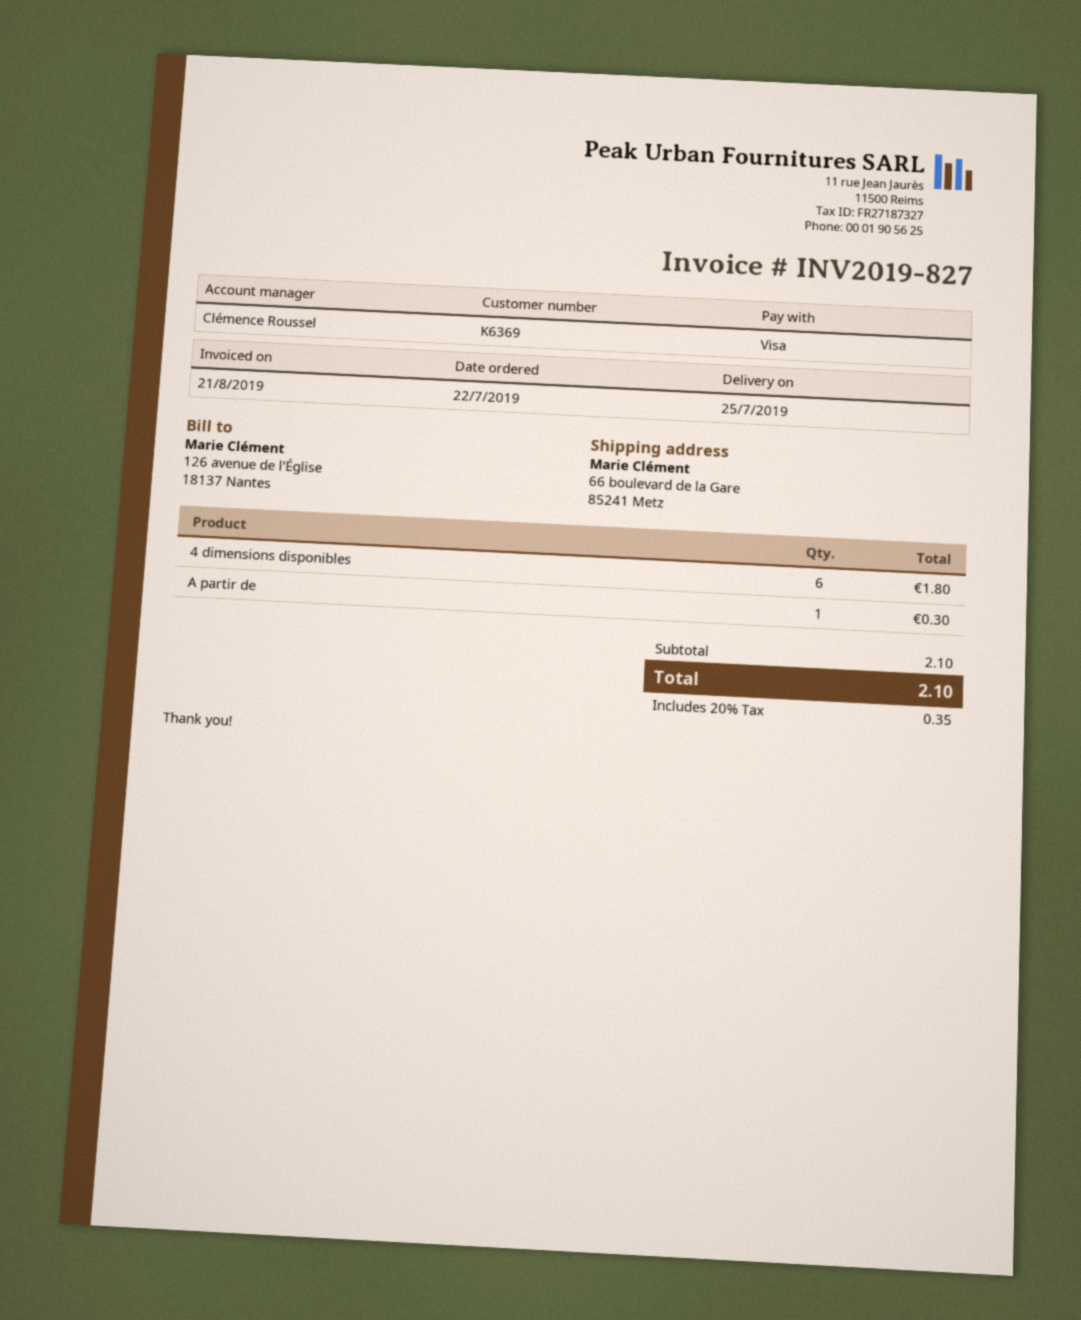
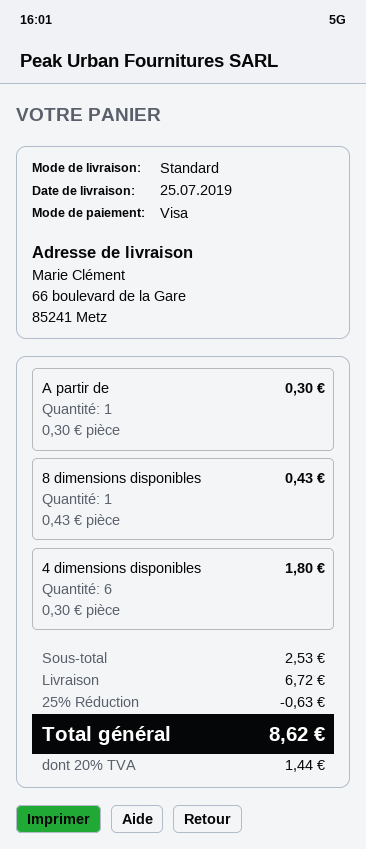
8 dimensions disponibles: none -> 1 for 0.43
subtotal: 2.10 -> 2.53
discount: none -> 25% = 0.63
shipping: none -> 6.72
tax: 20% = 0.35 -> 20% = 1.44
total: 2.10 -> 8.62

